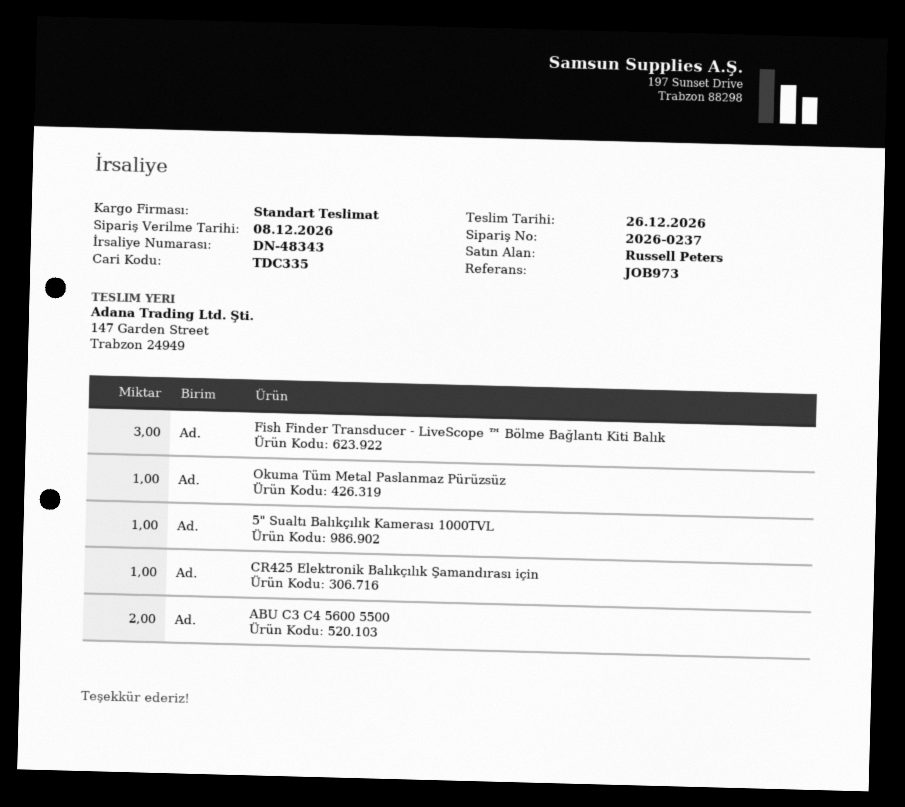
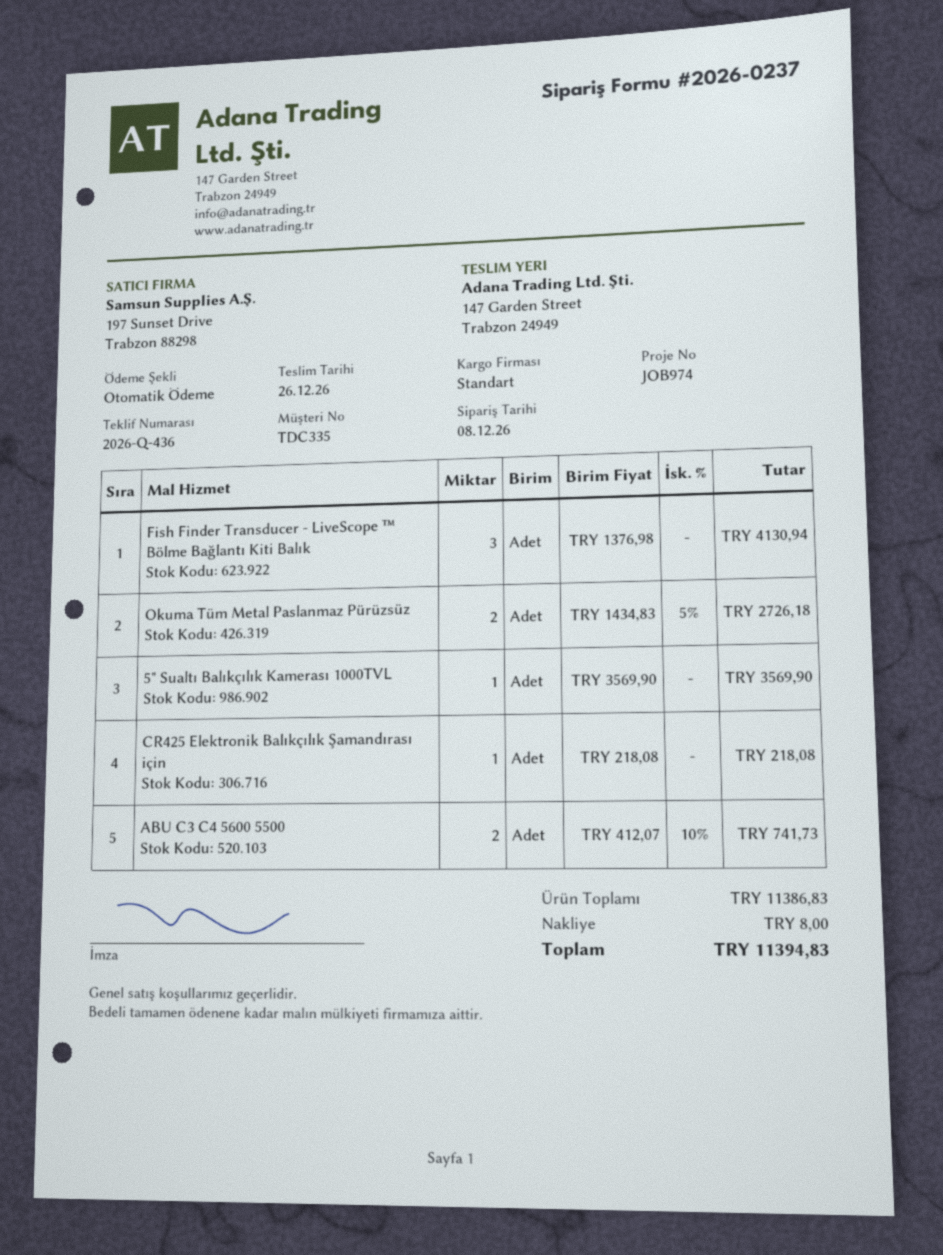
reference: JOB973 -> JOB974
Okuma Tüm Metal Paslanmaz Pürüzsüz: 1 -> 2

